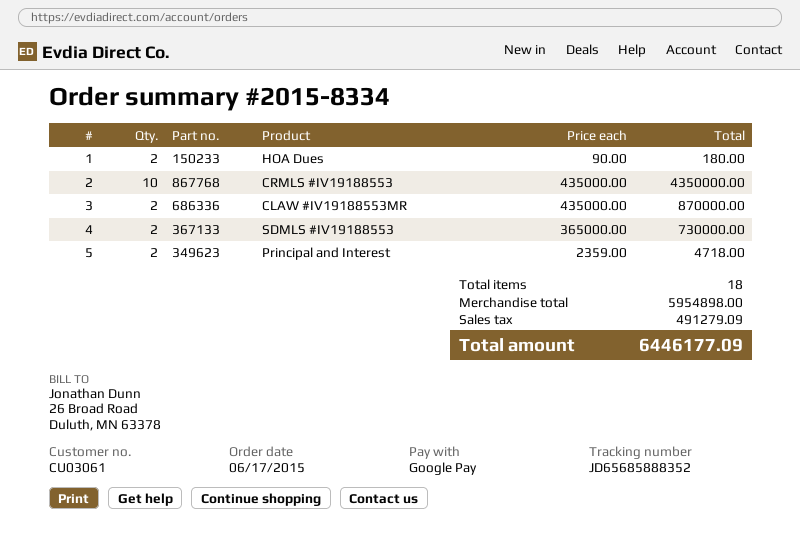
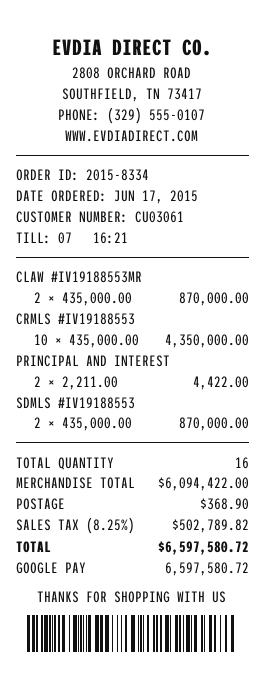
HOA Dues: 2 x 90.00 = 180.00 -> none
SDMLS #IV19188553: 2 x 365000.00 = 730000.00 -> 2 x 435000.00 = 870000.00
Principal and Interest: 2 x 2359.00 = 4718.00 -> 2 x 2211.00 = 4422.00
total quantity: 18 -> 16
subtotal: 5954898.00 -> 6094422.00
shipping: none -> 368.90
tax: 491279.09 -> 502789.82
total: 6446177.09 -> 6597580.72

